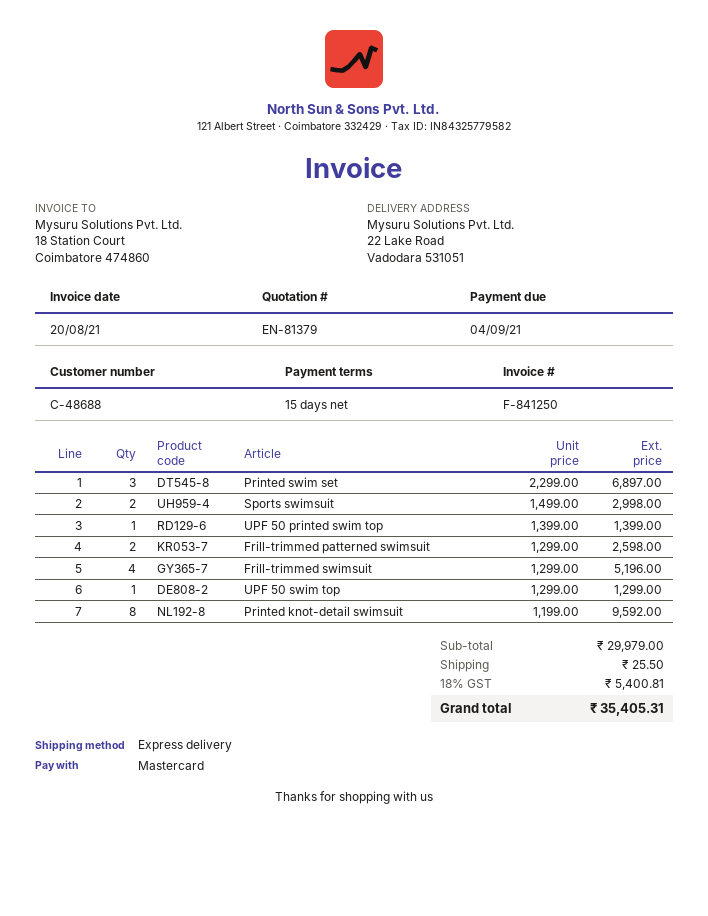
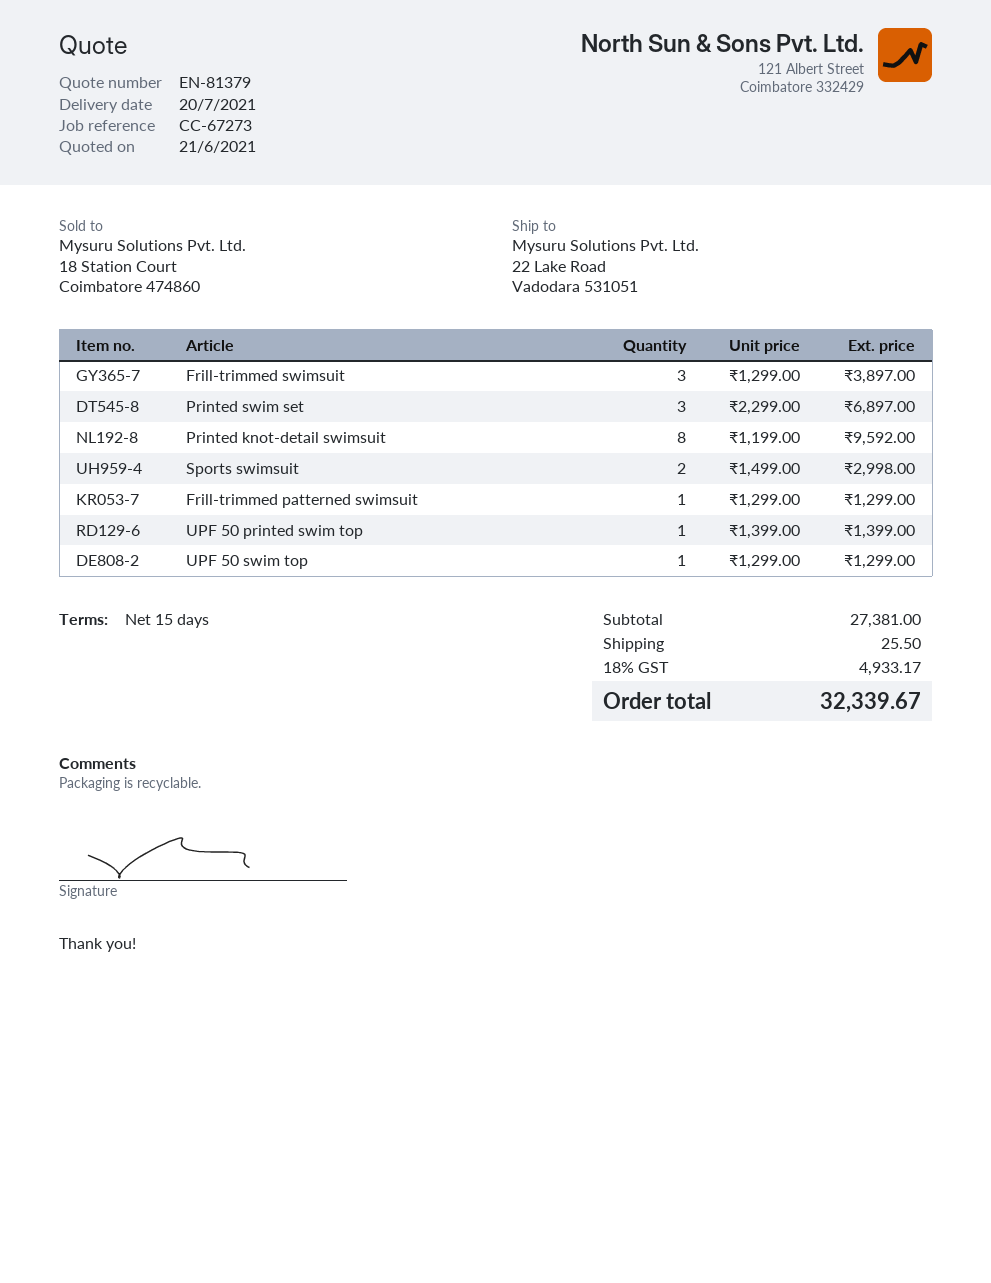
Frill-trimmed patterned swimsuit: 2 x 1299.00 = 2598.00 -> 1 x 1299.00 = 1299.00
Frill-trimmed swimsuit: 4 x 1299.00 = 5196.00 -> 3 x 1299.00 = 3897.00
subtotal: 29979.00 -> 27381.00
tax: 18% = 5400.81 -> 18% = 4933.17
total: 35405.31 -> 32339.67

